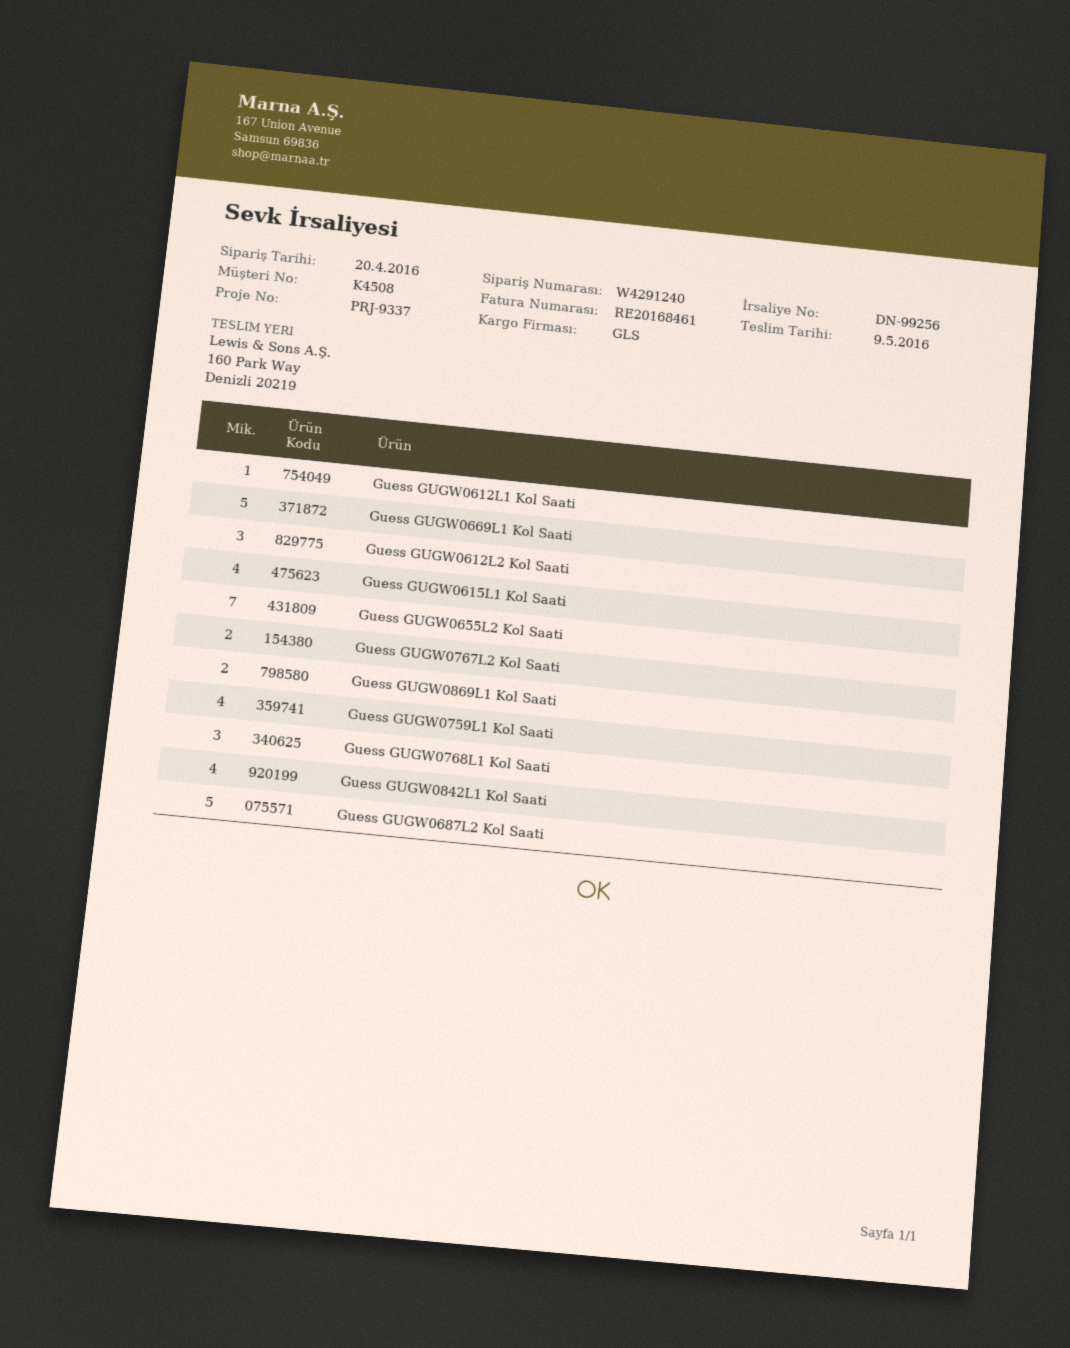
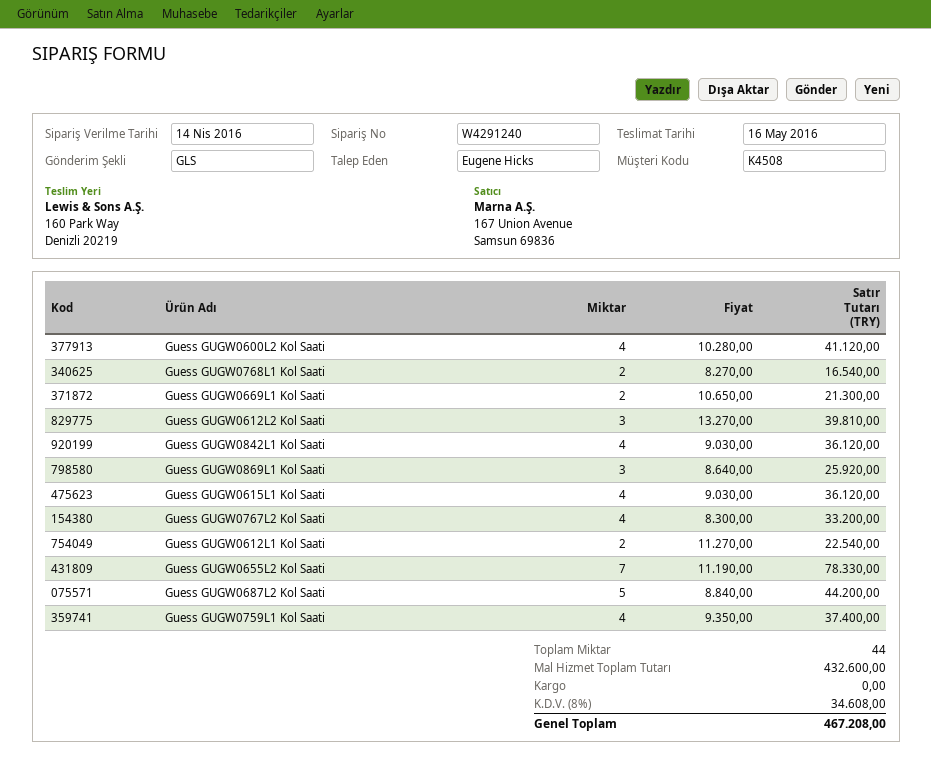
order date: 2016-04-20 -> 2016-04-14
delivery date: 2016-05-09 -> 2016-05-16
Guess GUGW0612L1 Kol Saati: 1 -> 2
Guess GUGW0669L1 Kol Saati: 5 -> 2
Guess GUGW0767L2 Kol Saati: 2 -> 4
Guess GUGW0869L1 Kol Saati: 2 -> 3
Guess GUGW0768L1 Kol Saati: 3 -> 2
Guess GUGW0600L2 Kol Saati: none -> 4

